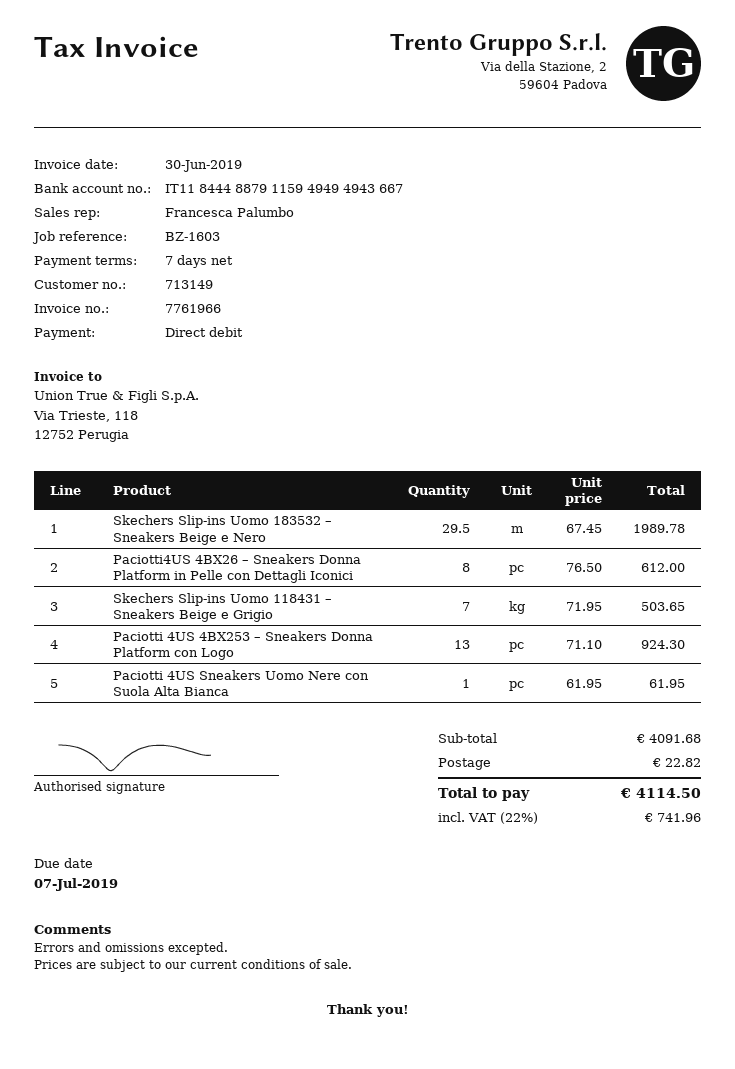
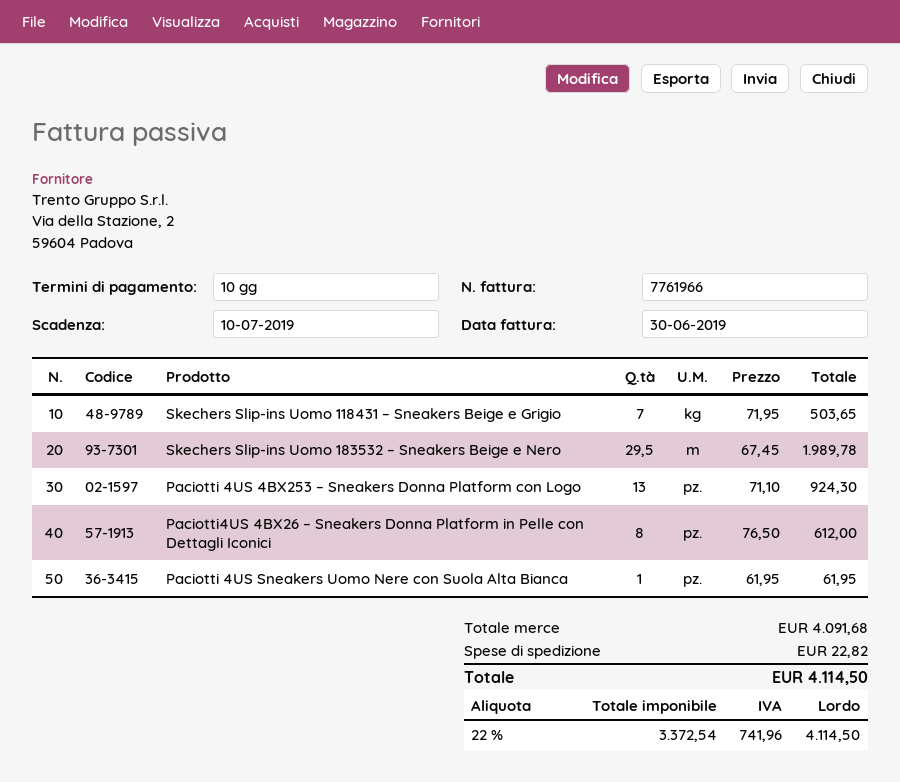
payment terms: 7 days -> 10 days
due date: 2019-07-07 -> 2019-07-10

